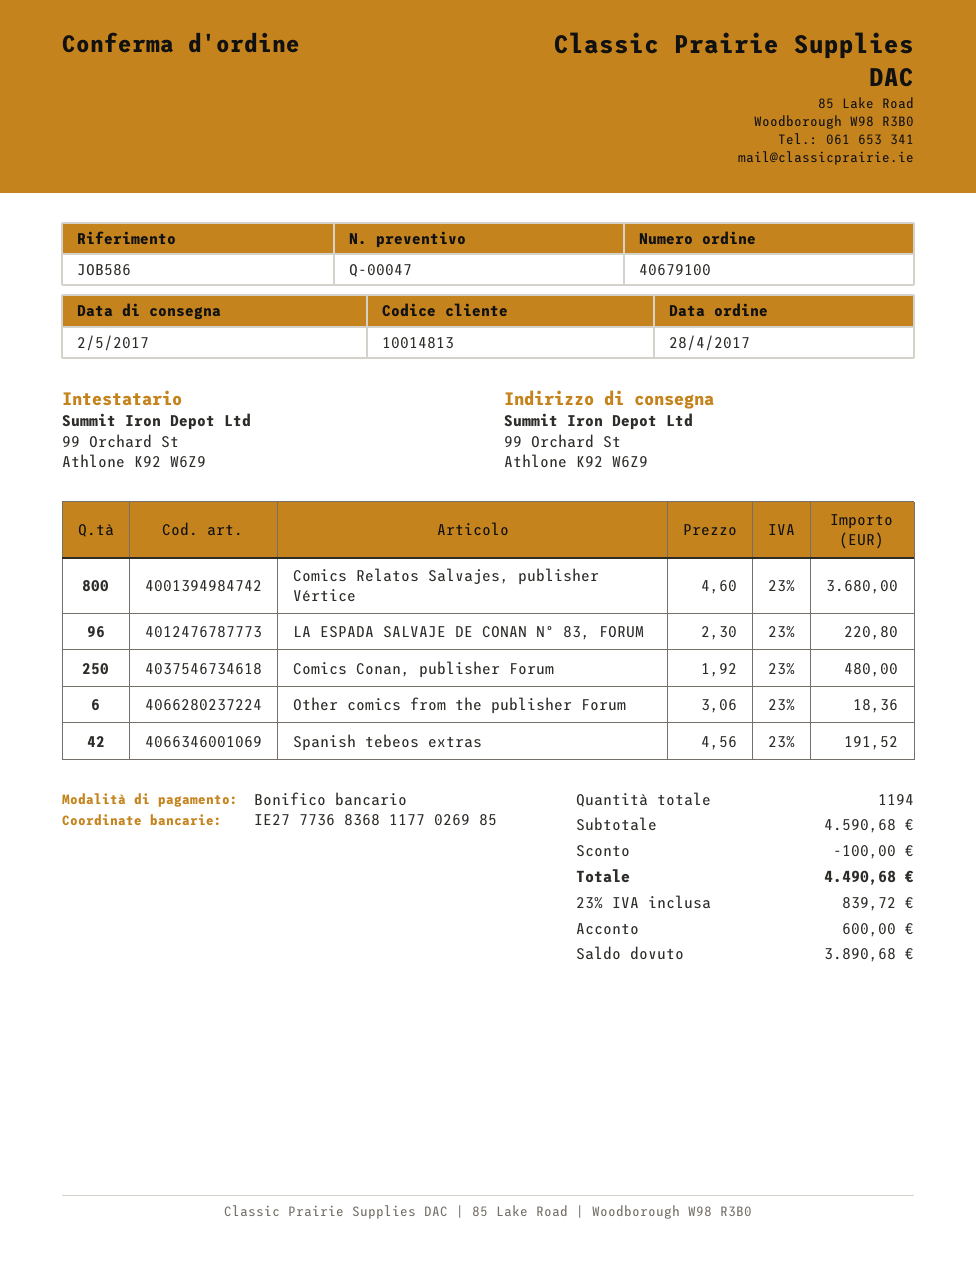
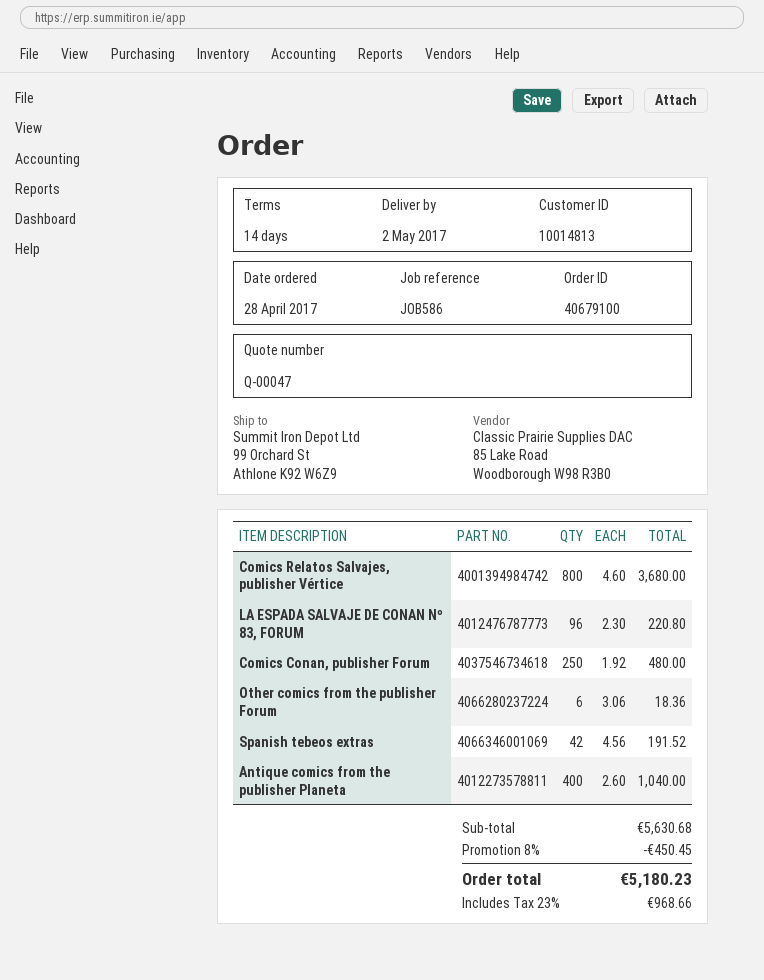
Antique comics from the publisher Planeta: none -> 400 x 2.60 = 1040.00
subtotal: 4590.68 -> 5630.68
discount: 100.00 -> 450.45
tax: 23% = 839.72 -> 23% = 968.66
total: 4490.68 -> 5180.23

